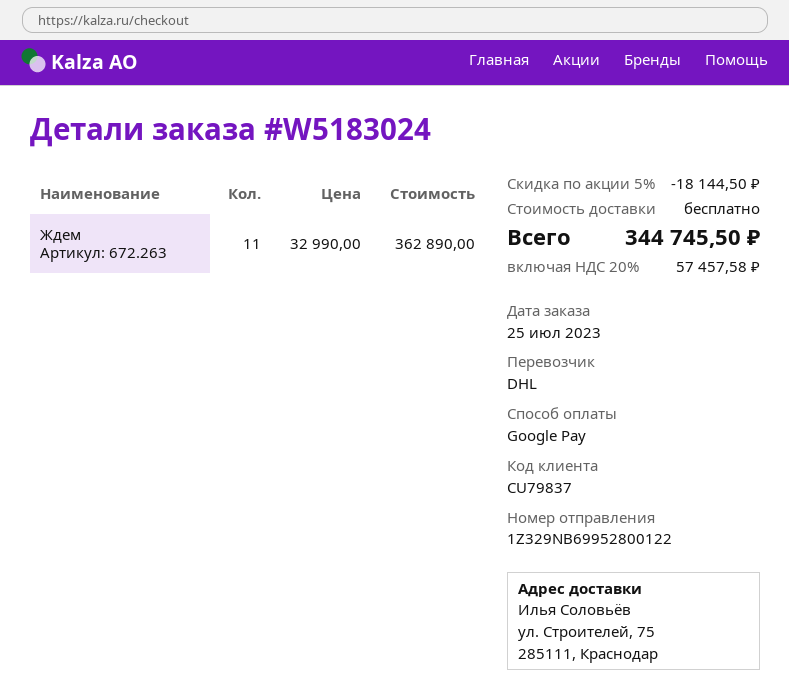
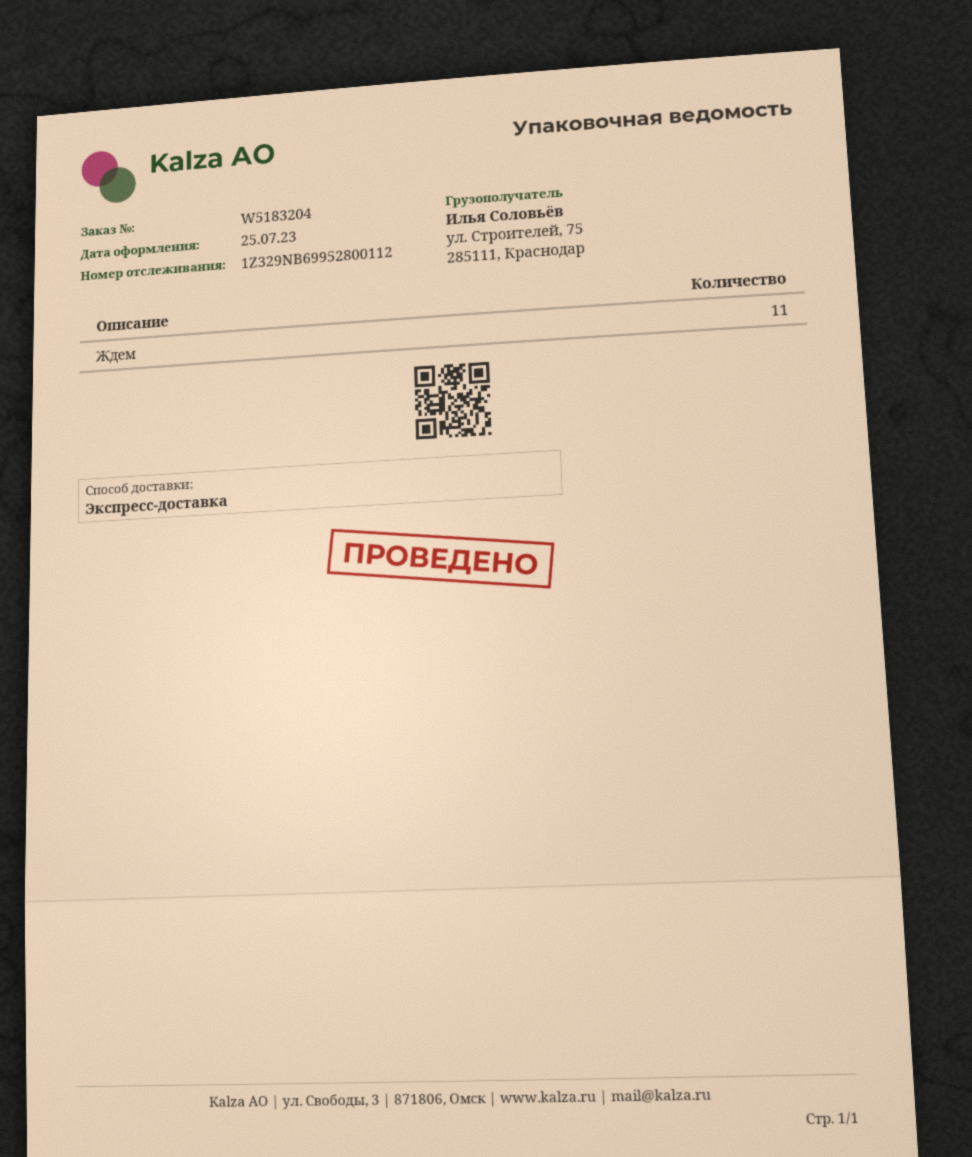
order number: W5183024 -> W5183204
shipping method: DHL -> express
tracking number: 1Z329NB69952800122 -> 1Z329NB69952800112

